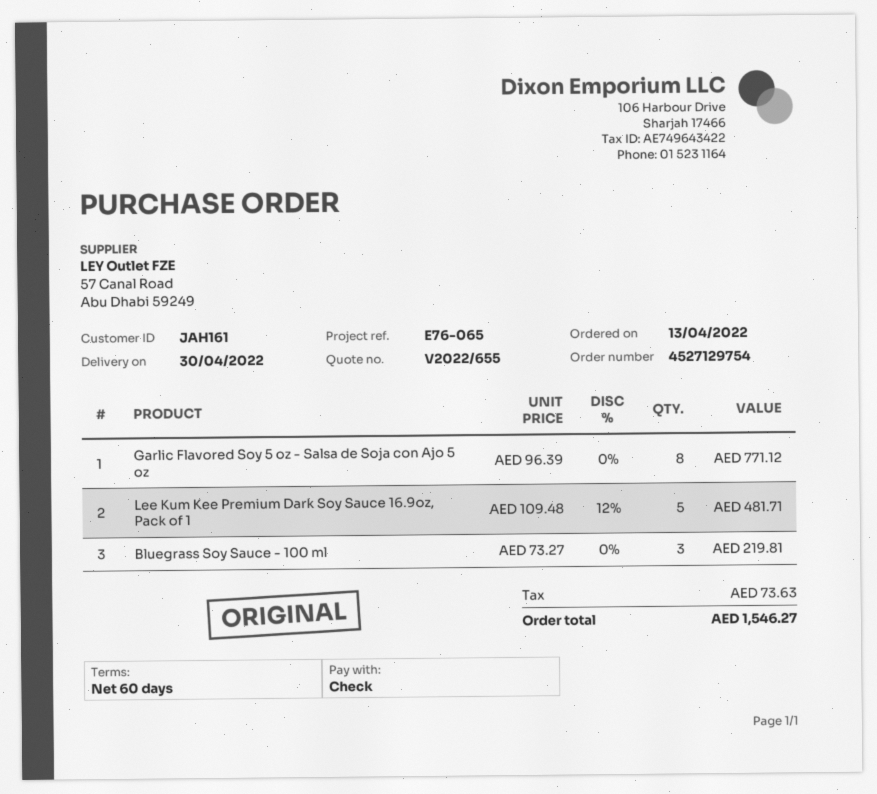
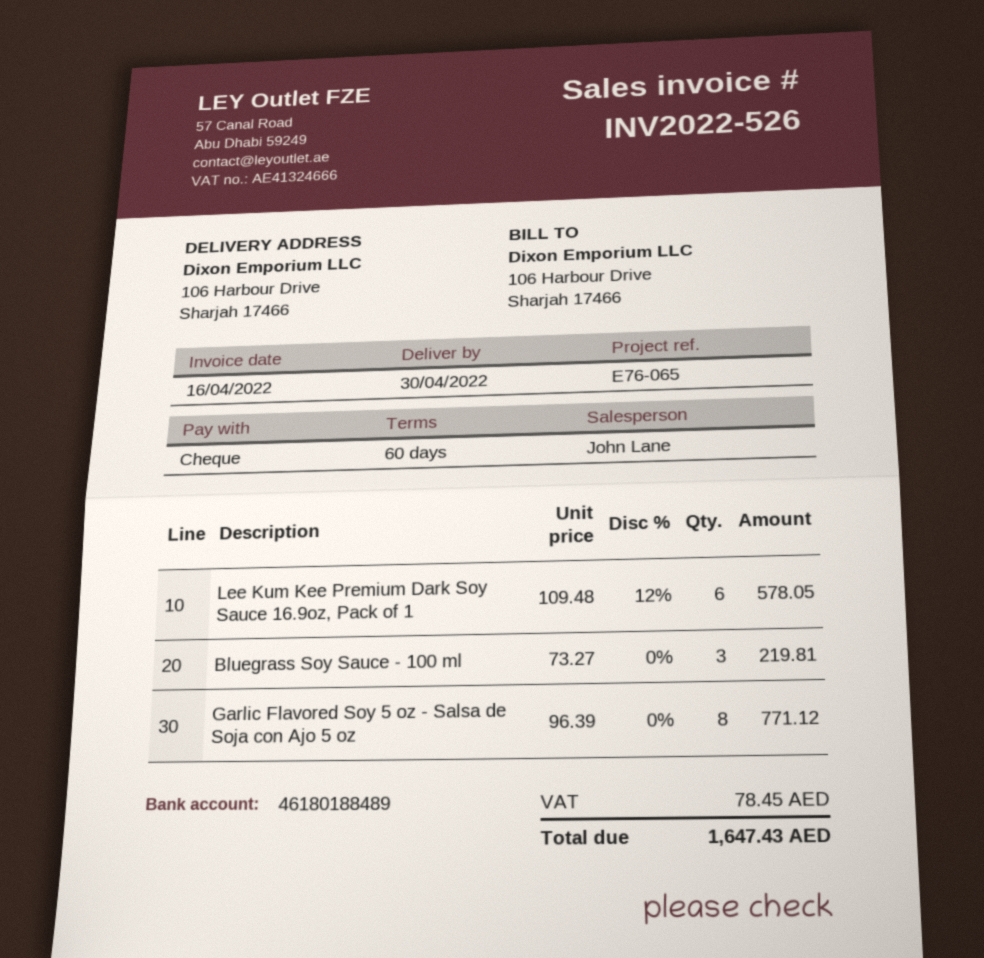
Lee Kum Kee Premium Dark Soy Sauce 16.9oz, Pack of 1: 5 x 109.48 - 12% = 481.71 -> 6 x 109.48 - 12% = 578.05
tax: 73.63 -> 78.45
total: 1546.27 -> 1647.43

